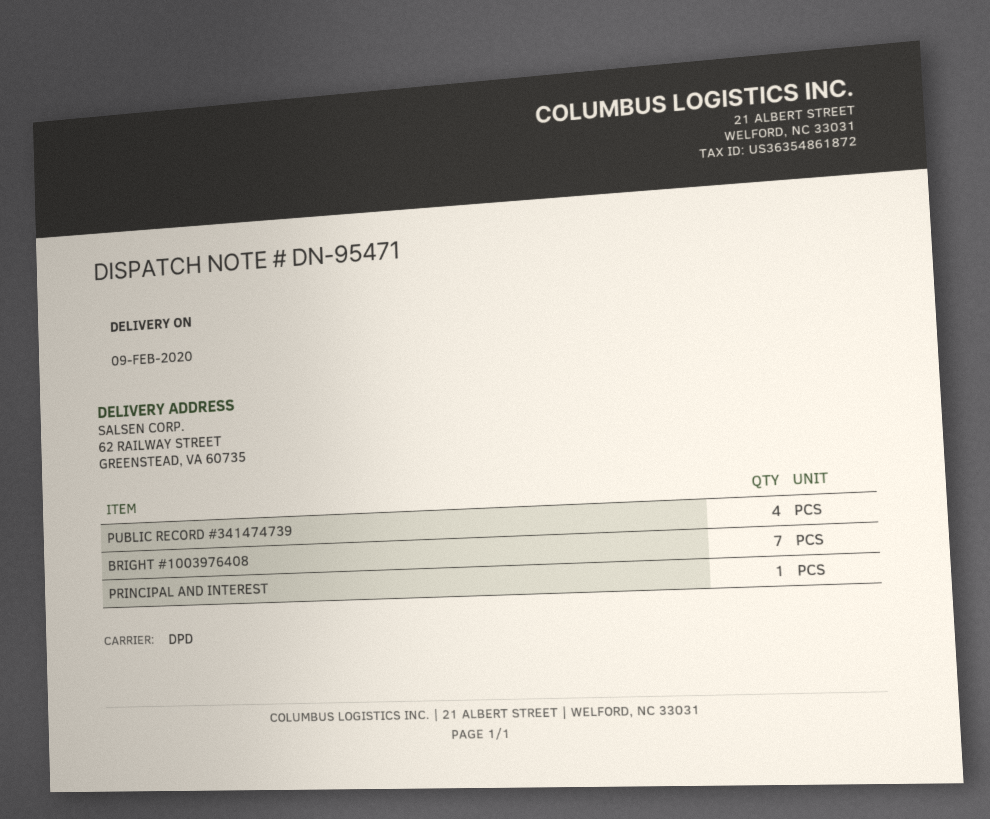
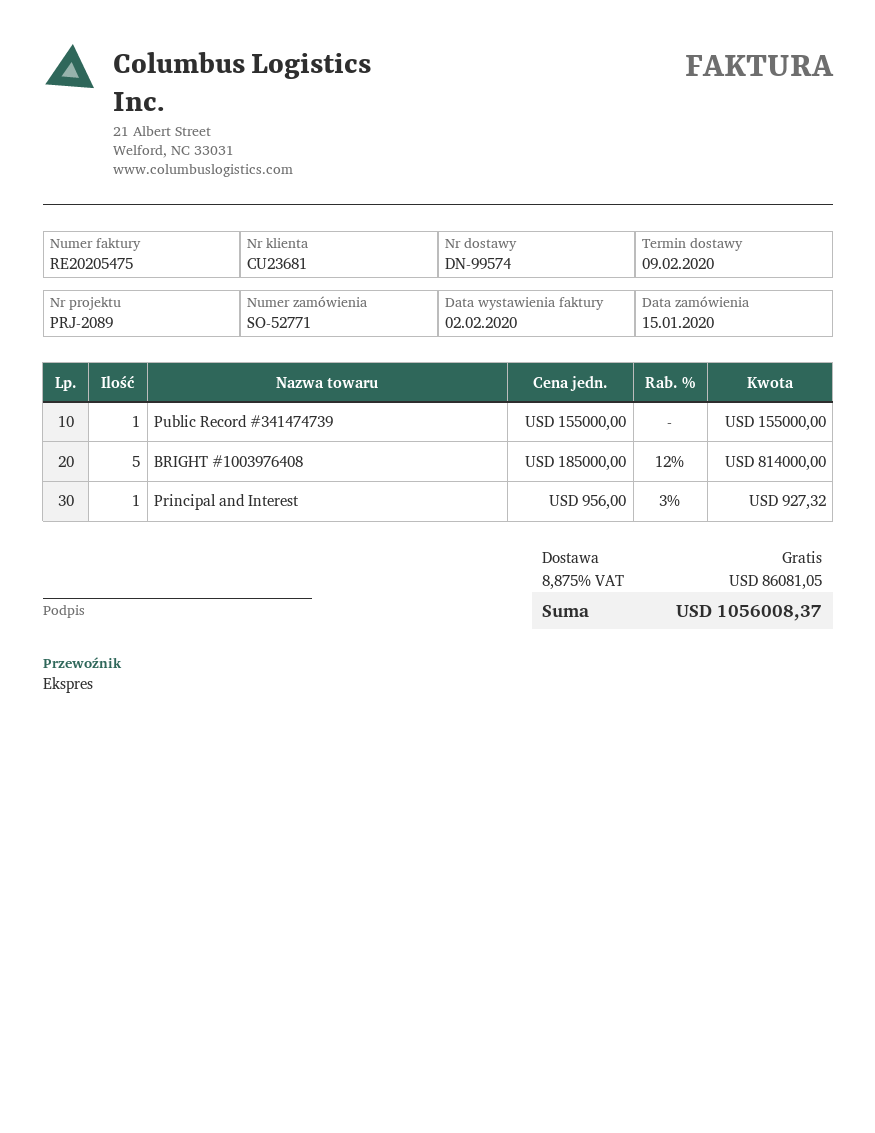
delivery note number: DN-95471 -> DN-99574
shipping method: DPD -> express
PUBLIC RECORD #341474739: 4 -> 1
BRIGHT #1003976408: 7 -> 5

